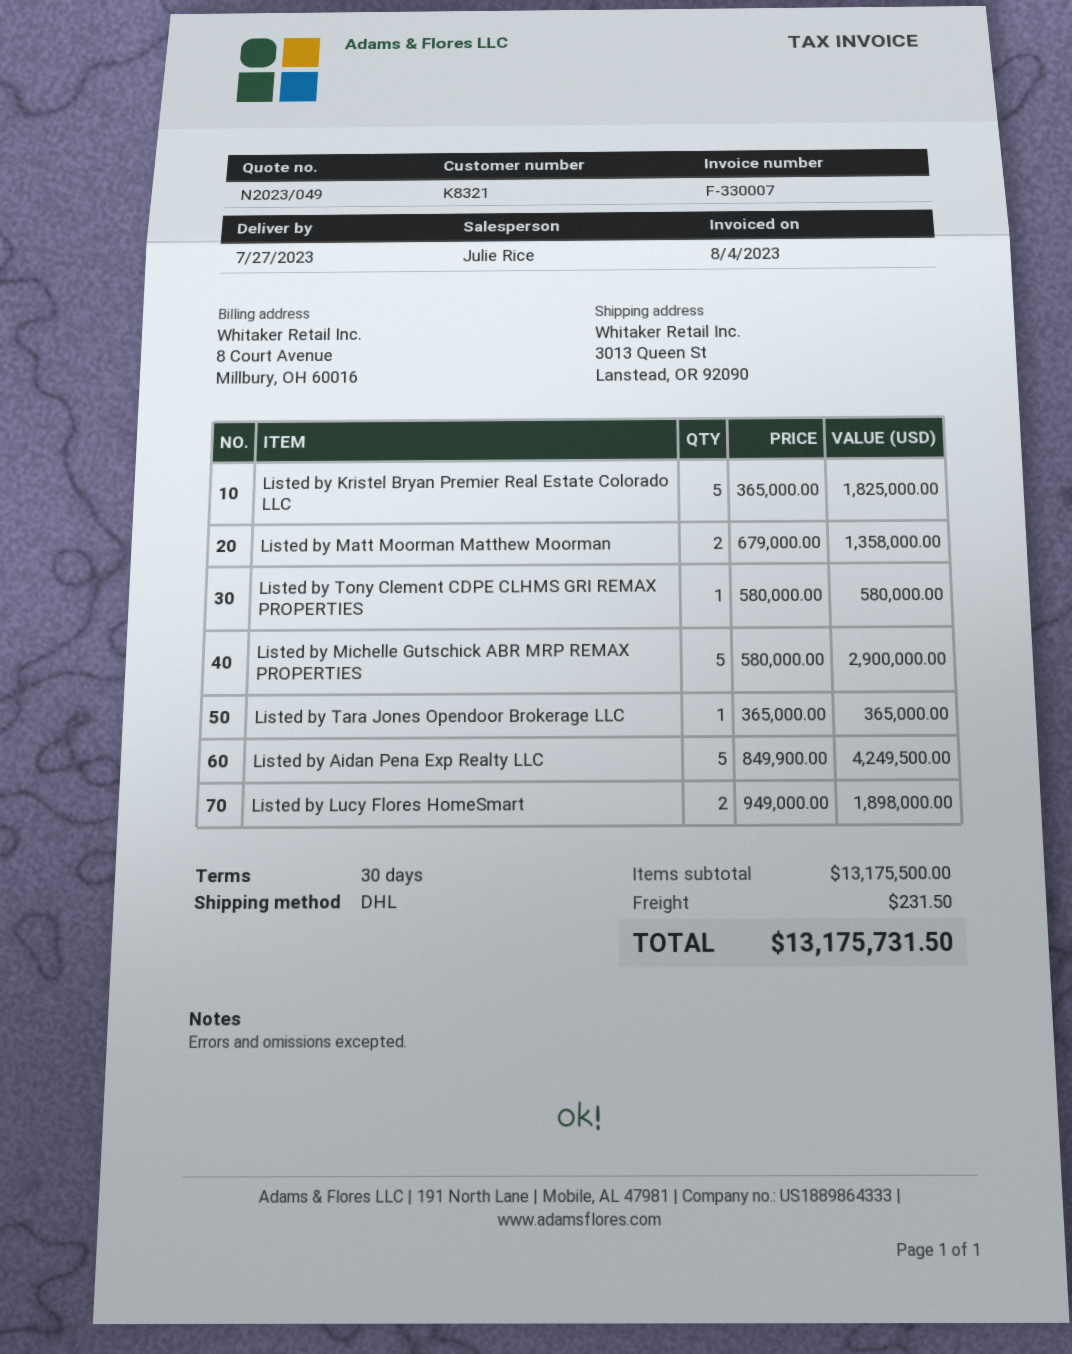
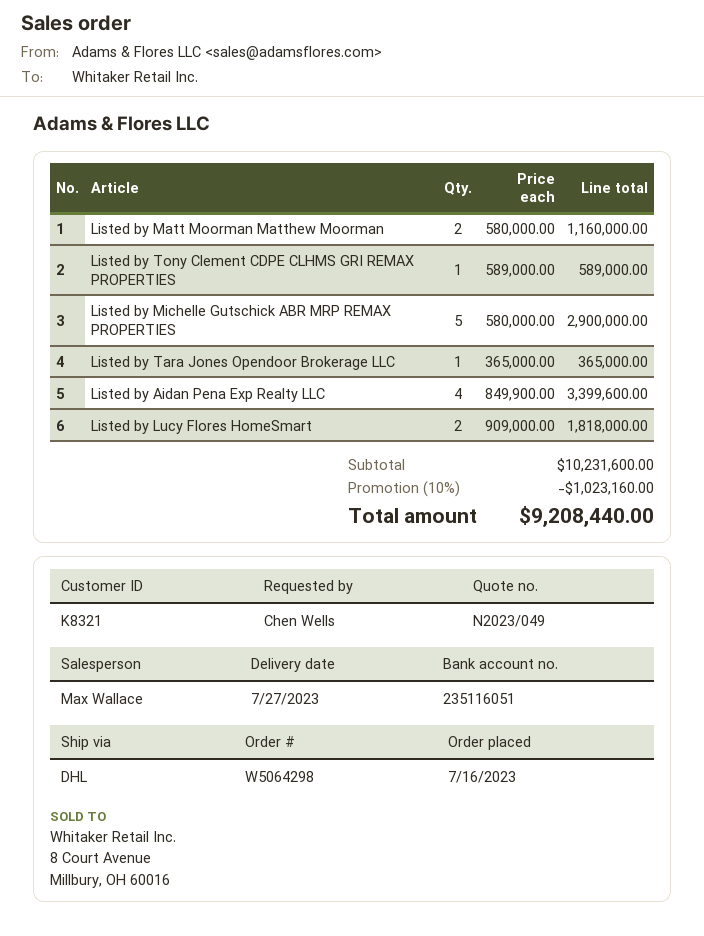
sales rep: Julie Rice -> Max Wallace
Listed by Kristel Bryan Premier Real Estate Colorado LLC: 5 x 365000.00 = 1825000.00 -> none
Listed by Matt Moorman Matthew Moorman: 2 x 679000.00 = 1358000.00 -> 2 x 580000.00 = 1160000.00
Listed by Tony Clement CDPE CLHMS GRI REMAX PROPERTIES: 1 x 580000.00 = 580000.00 -> 1 x 589000.00 = 589000.00
Listed by Aidan Pena Exp Realty LLC: 5 x 849900.00 = 4249500.00 -> 4 x 849900.00 = 3399600.00
Listed by Lucy Flores HomeSmart: 2 x 949000.00 = 1898000.00 -> 2 x 909000.00 = 1818000.00
subtotal: 13175500.00 -> 10231600.00
discount: none -> 10% = 1023160.00
shipping: 231.50 -> none
total: 13175731.50 -> 9208440.00

